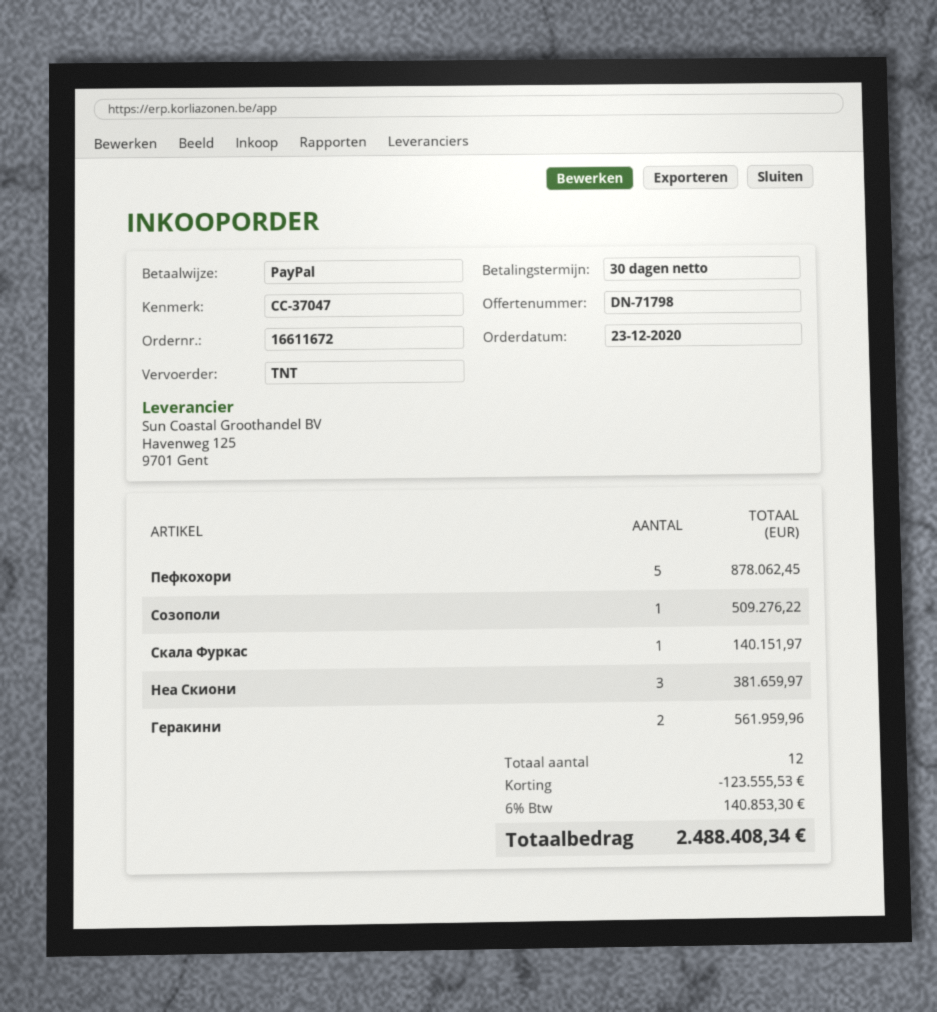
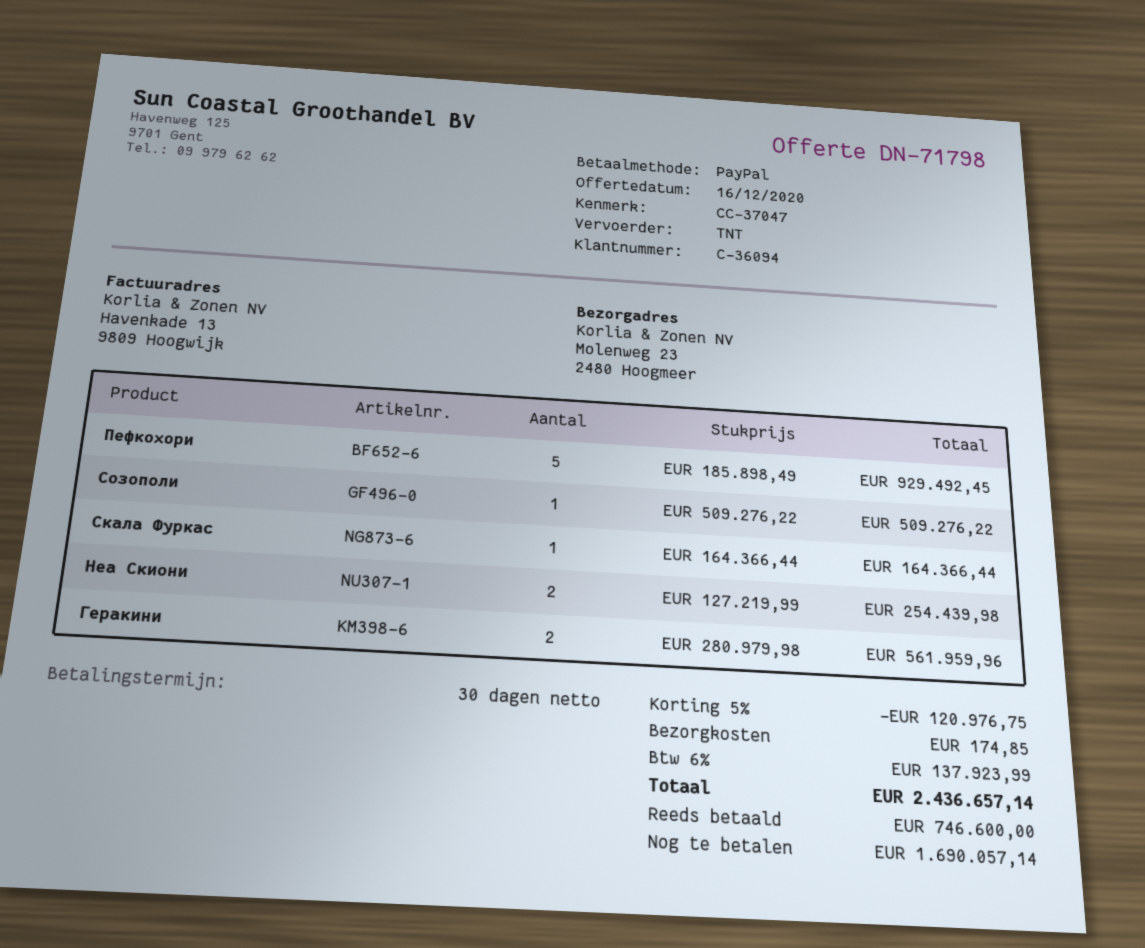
Пефкохори: 5 for 878062.45 -> 5 for 929492.45
Скала Фуркас: 1 for 140151.97 -> 1 for 164366.44
Неа Скиони: 3 for 381659.97 -> 2 for 254439.98
discount: 123555.53 -> 120976.75
shipping: none -> 174.85
tax: 6% = 140853.30 -> 6% = 137923.99
total: 2488408.34 -> 2436657.14

